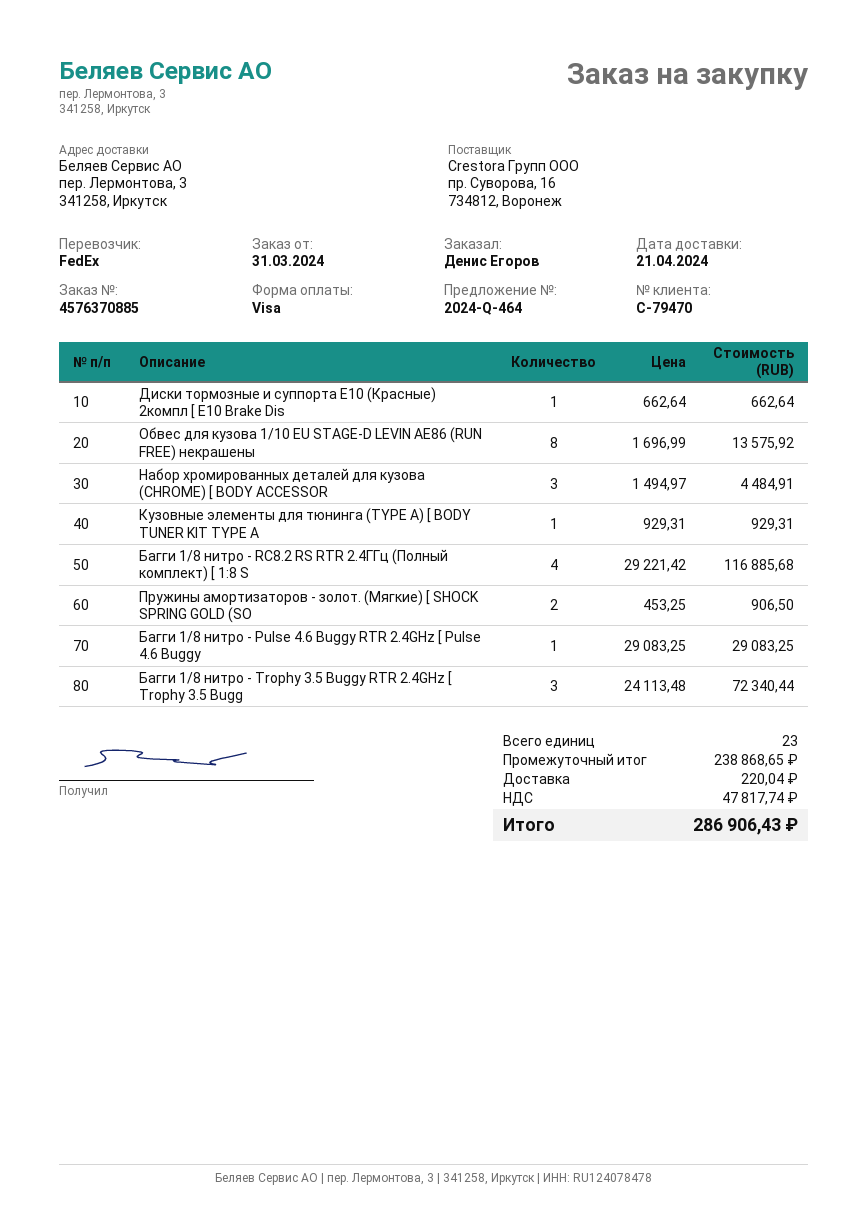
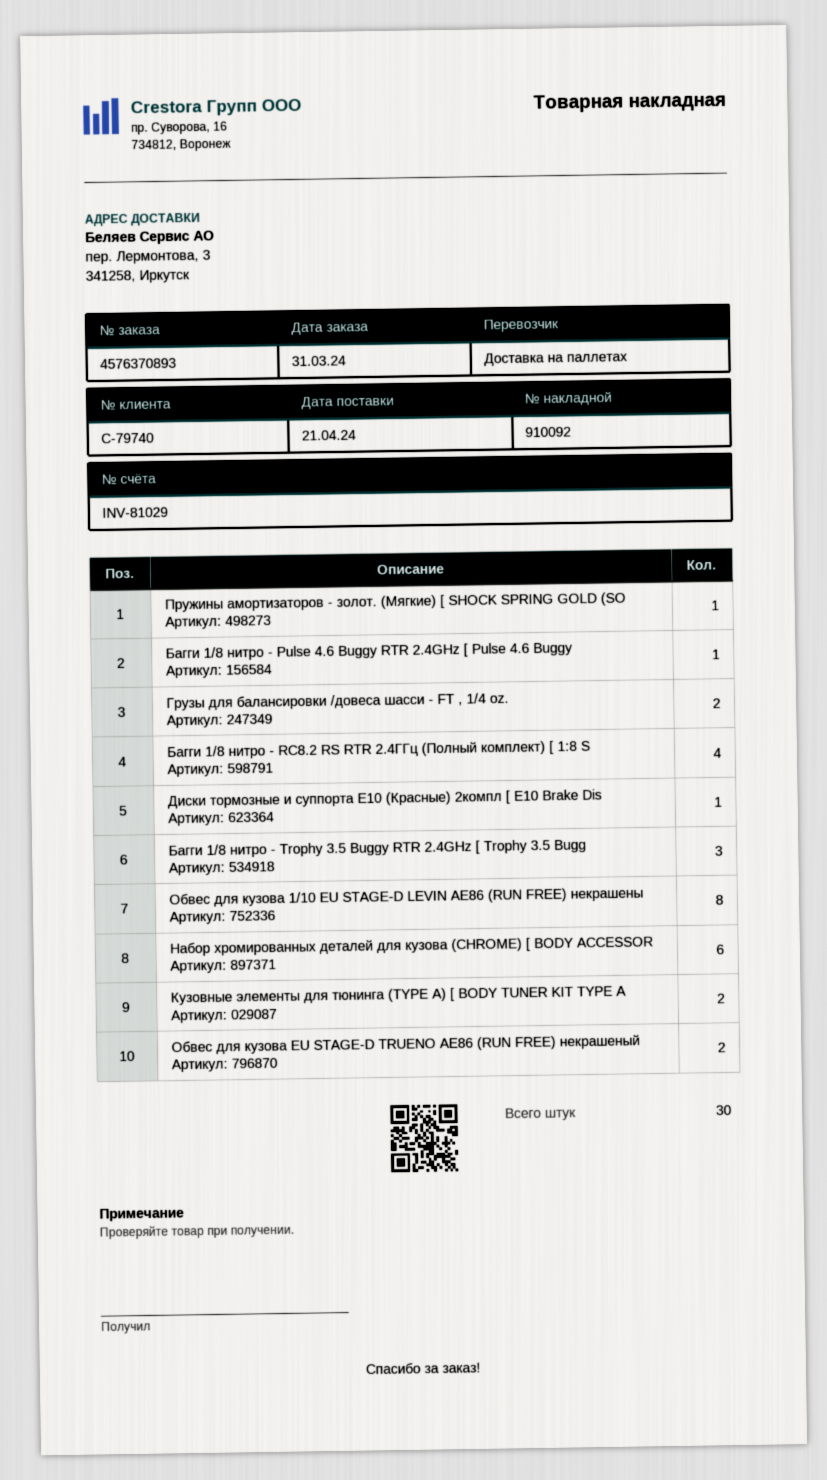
order number: 4576370885 -> 4576370893
customer number: C-79470 -> C-79740
shipping method: FedEx -> pallet freight
Набор хромированных деталей для кузова (CHROME) [ BODY ACCESSOR: 3 -> 6
Кузовные элементы для тюнинга (TYPE A) [ BODY TUNER KIT TYPE A: 1 -> 2
Пружины амортизаторов - золот. (Мягкие) [ SHOCK SPRING GOLD (SO: 2 -> 1
Грузы для балансировки /довеса шасси - FT , 1/4 oz.: none -> 2
Обвес для кузова EU STAGE-D TRUENO AE86 (RUN FREE) некрашеный: none -> 2
total quantity: 23 -> 30

